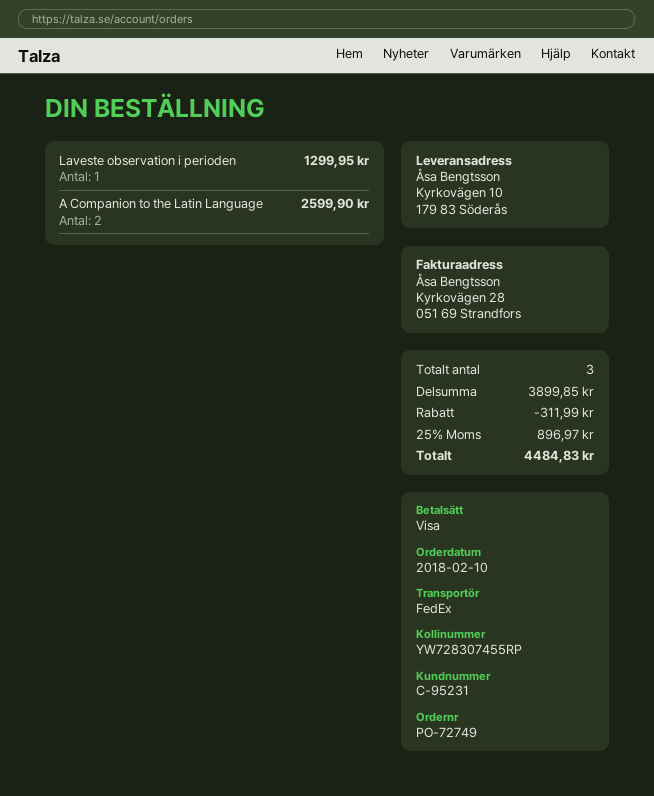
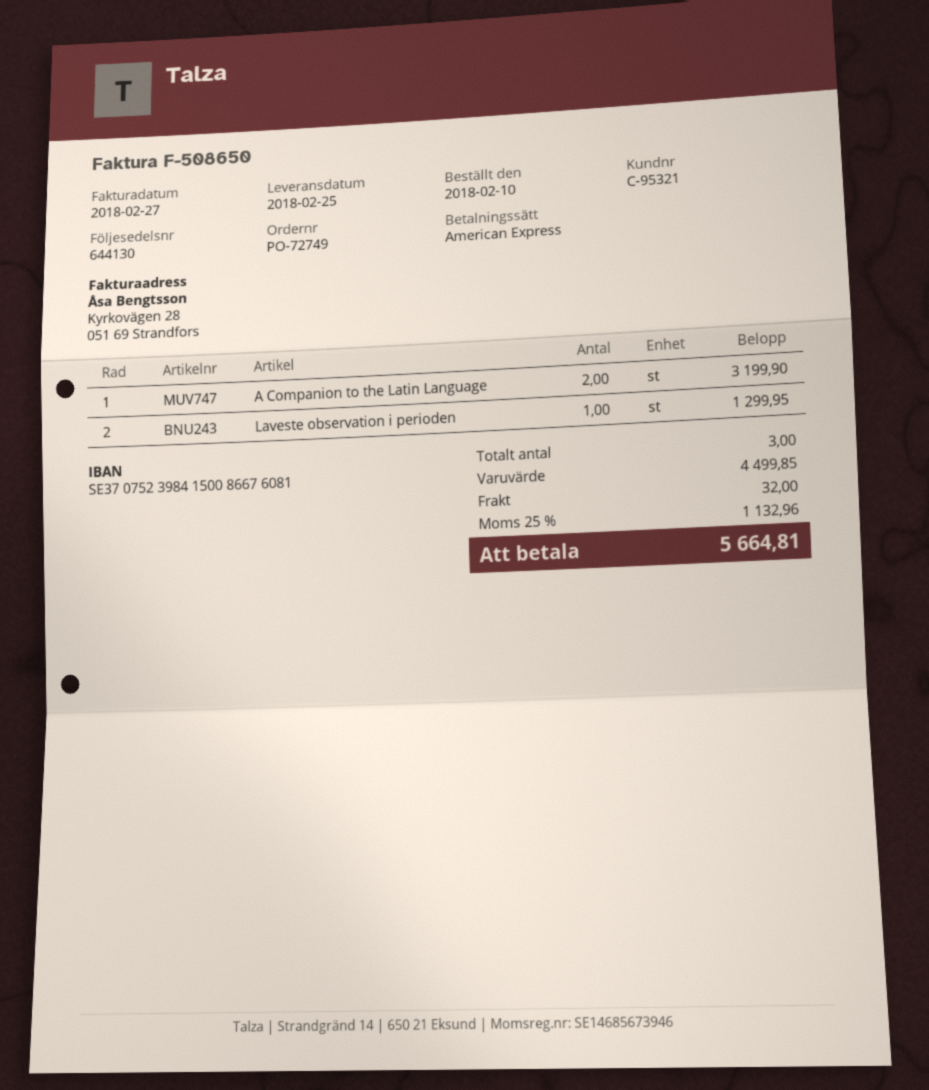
customer number: C-95231 -> C-95321
payment method: Visa -> American Express
A Companion to the Latin Language: 2 for 2599.90 -> 2 for 3199.90
subtotal: 3899.85 -> 4499.85
discount: 311.99 -> none
shipping: none -> 32.00
tax: 25% = 896.97 -> 25% = 1132.96
total: 4484.83 -> 5664.81

